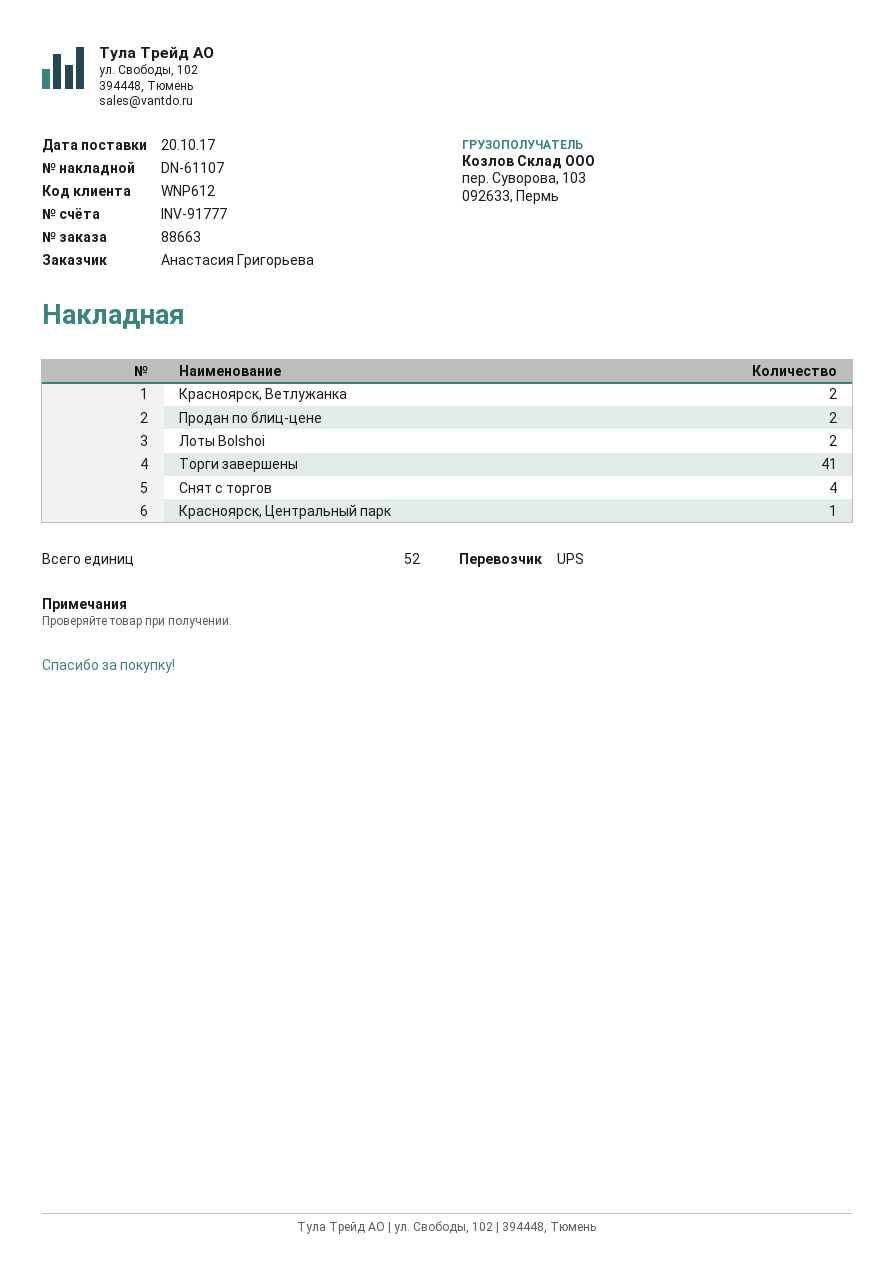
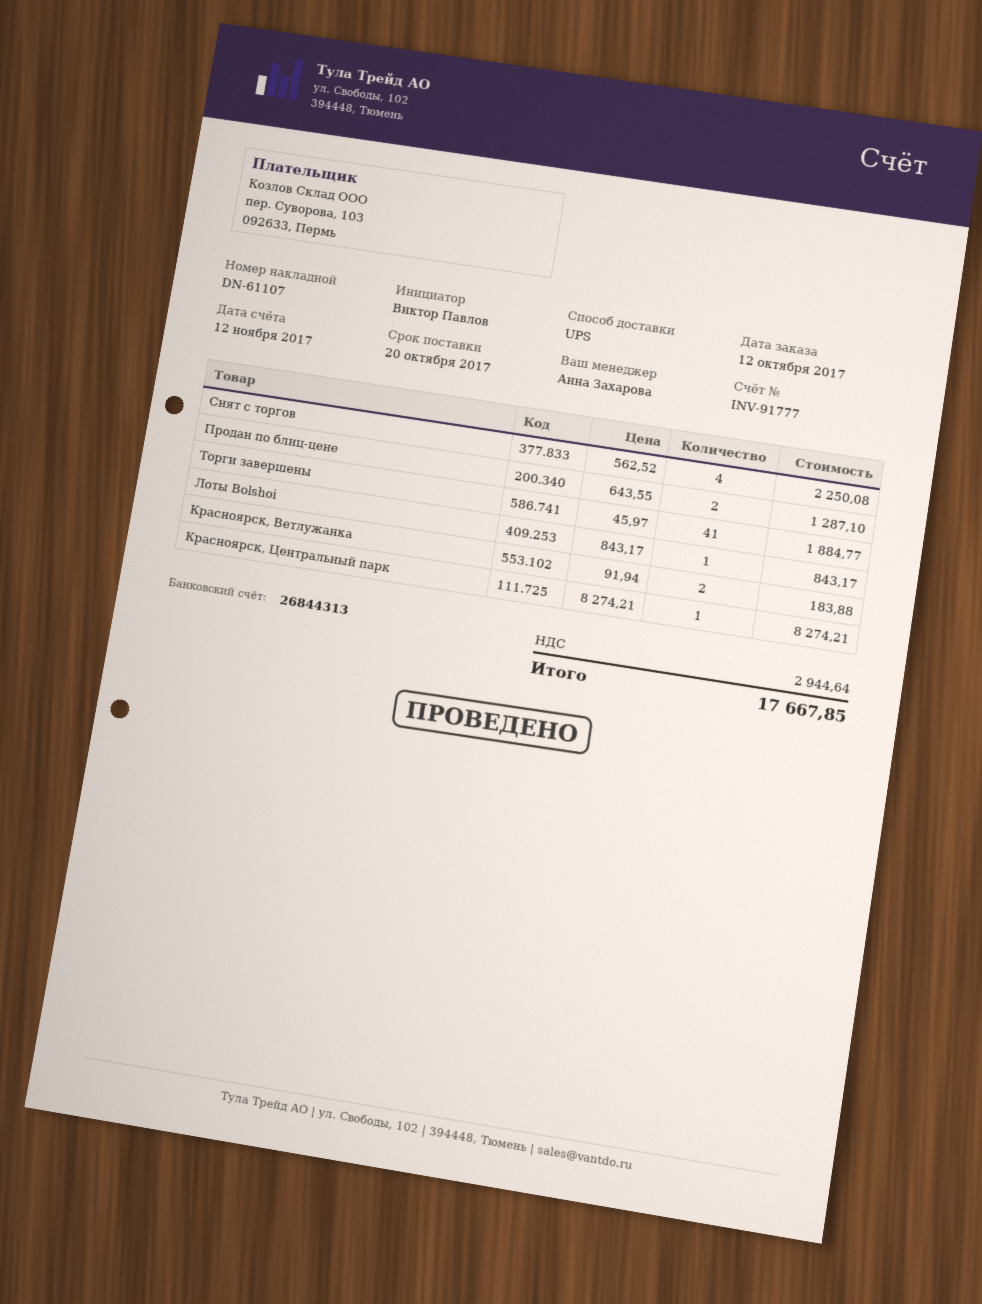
ordered by: Анастасия Григорьева -> Виктор Павлов
Лоты Bolshoi: 2 -> 1

